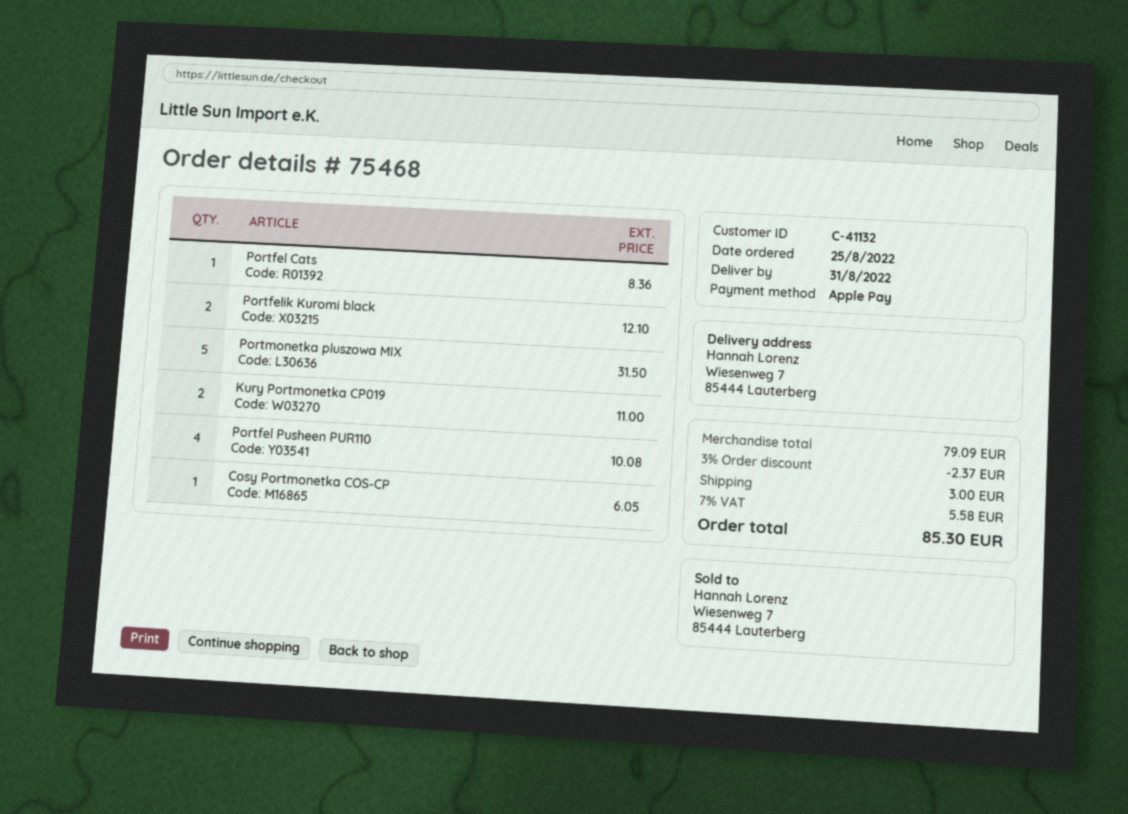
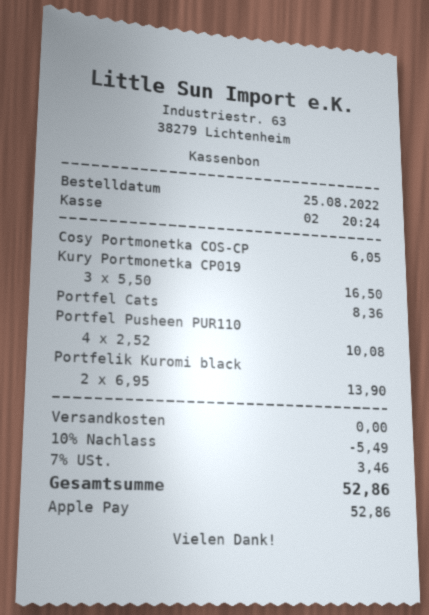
Portfelik Kuromi black: 2 for 12.10 -> 2 for 13.90
Portmonetka pluszowa MIX: 5 for 31.50 -> none
Kury Portmonetka CP019: 2 for 11.00 -> 3 for 16.50
discount: 3% = 2.37 -> 10% = 5.49
shipping: 3.00 -> 0.00
tax: 7% = 5.58 -> 7% = 3.46
total: 85.30 -> 52.86

